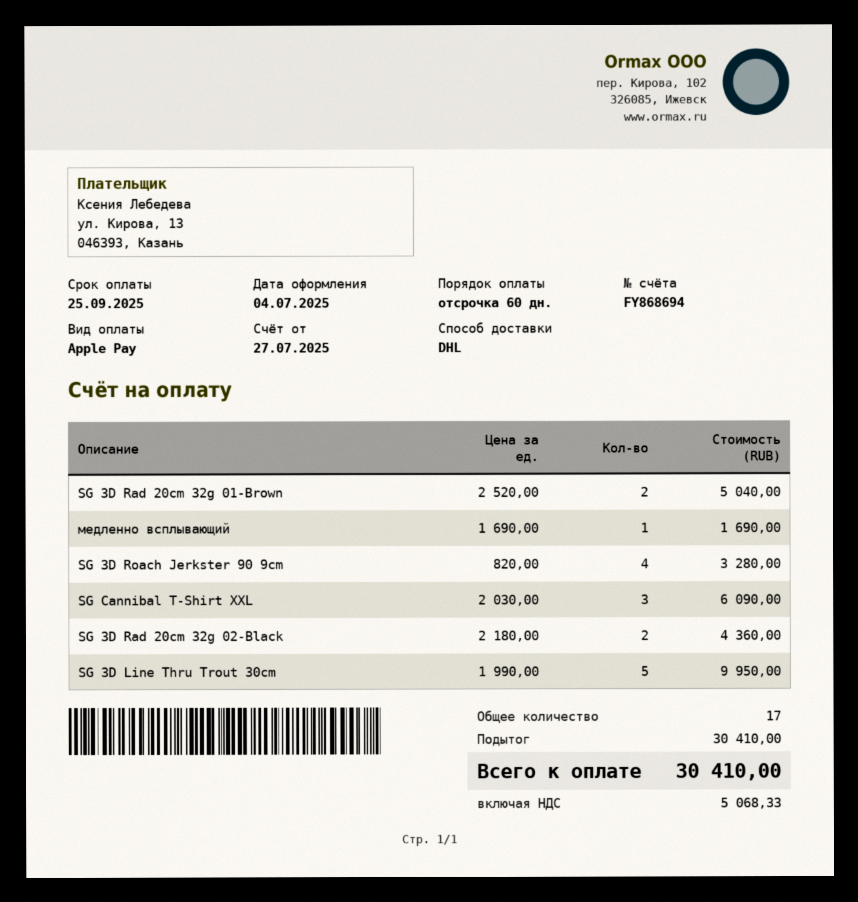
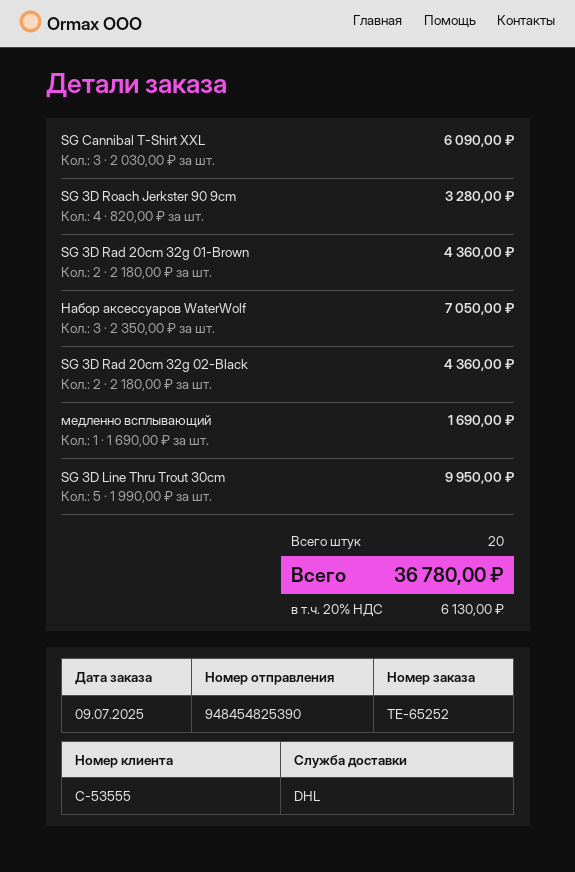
order date: 2025-07-04 -> 2025-07-09
SG 3D Rad 20cm 32g 01-Brown: 2 x 2520.00 = 5040.00 -> 2 x 2180.00 = 4360.00
Набор аксессуаров WaterWolf: none -> 3 x 2350.00 = 7050.00
total quantity: 17 -> 20
tax: 5068.33 -> 6130.00
total: 30410.00 -> 36780.00

